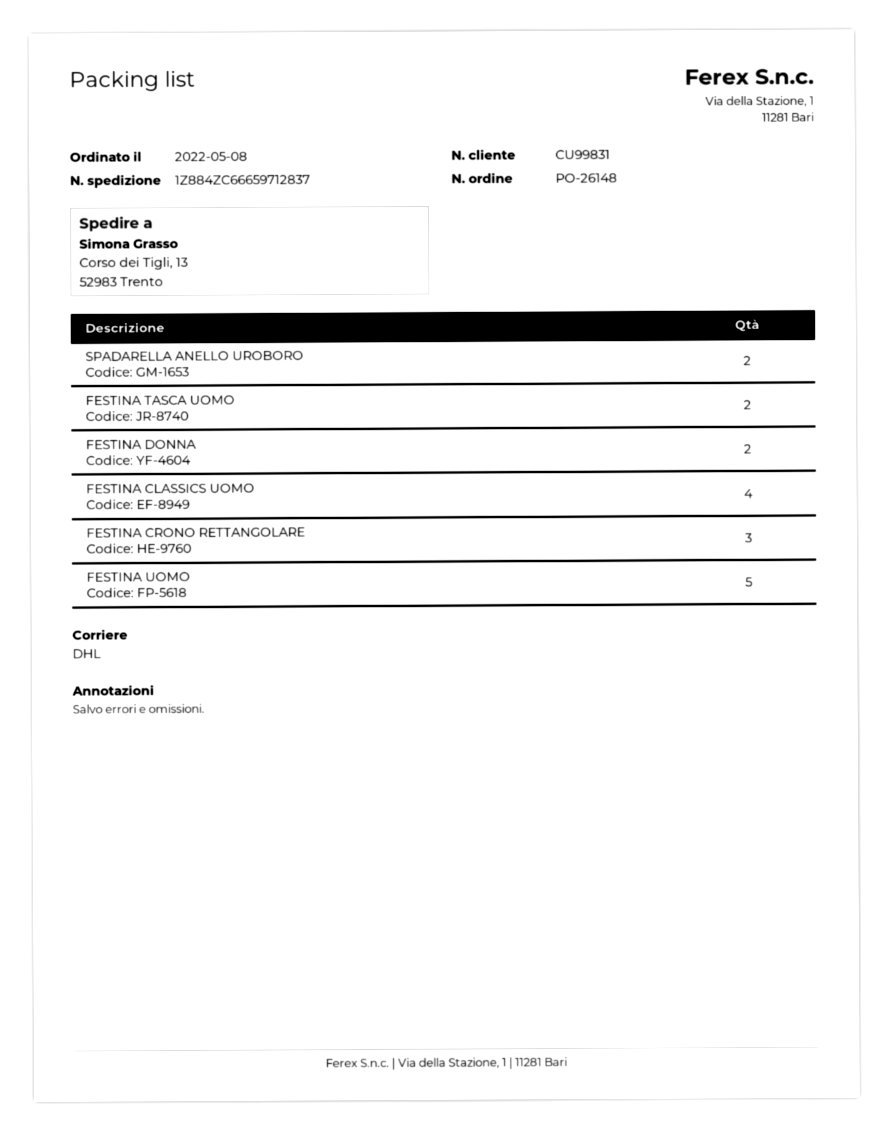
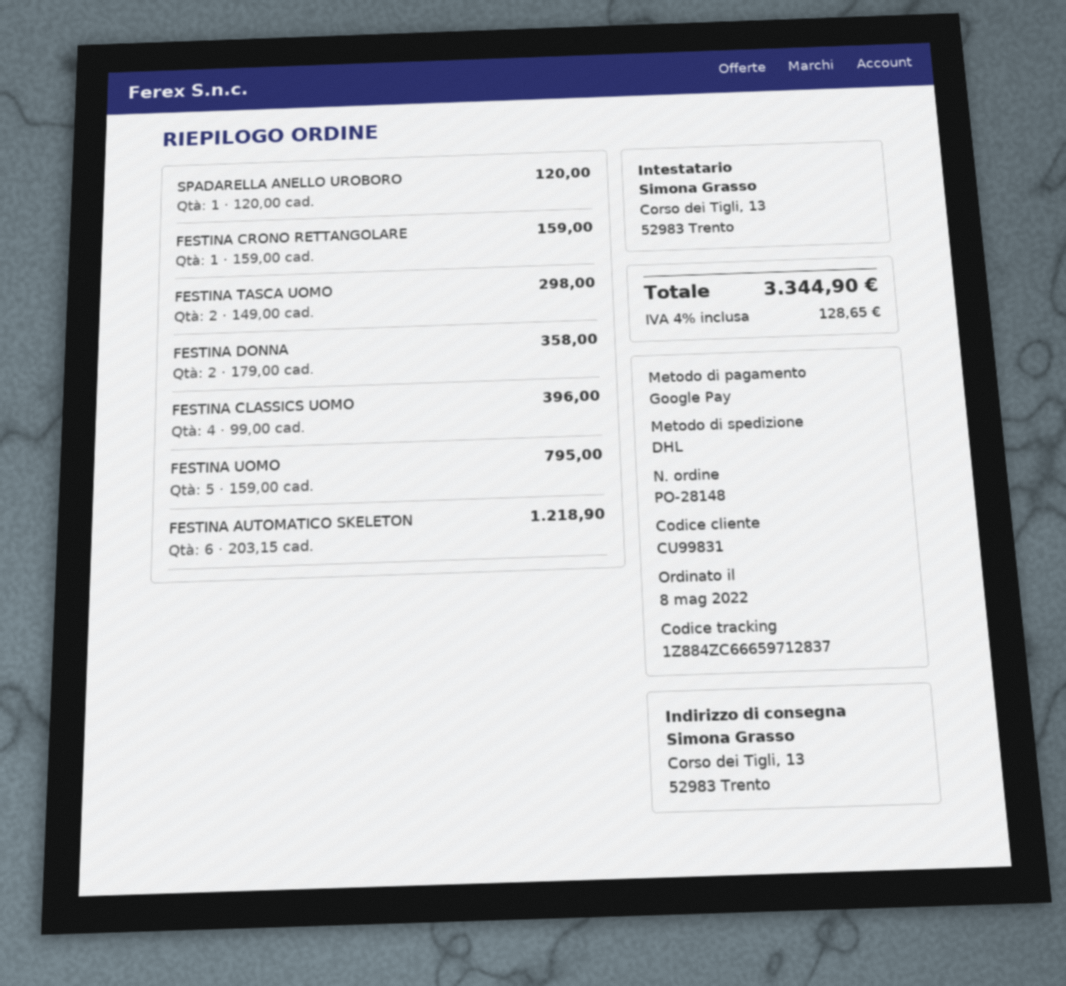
order number: PO-26148 -> PO-28148
SPADARELLA ANELLO UROBORO: 2 -> 1
FESTINA CRONO RETTANGOLARE: 3 -> 1
FESTINA AUTOMATICO SKELETON: none -> 6

